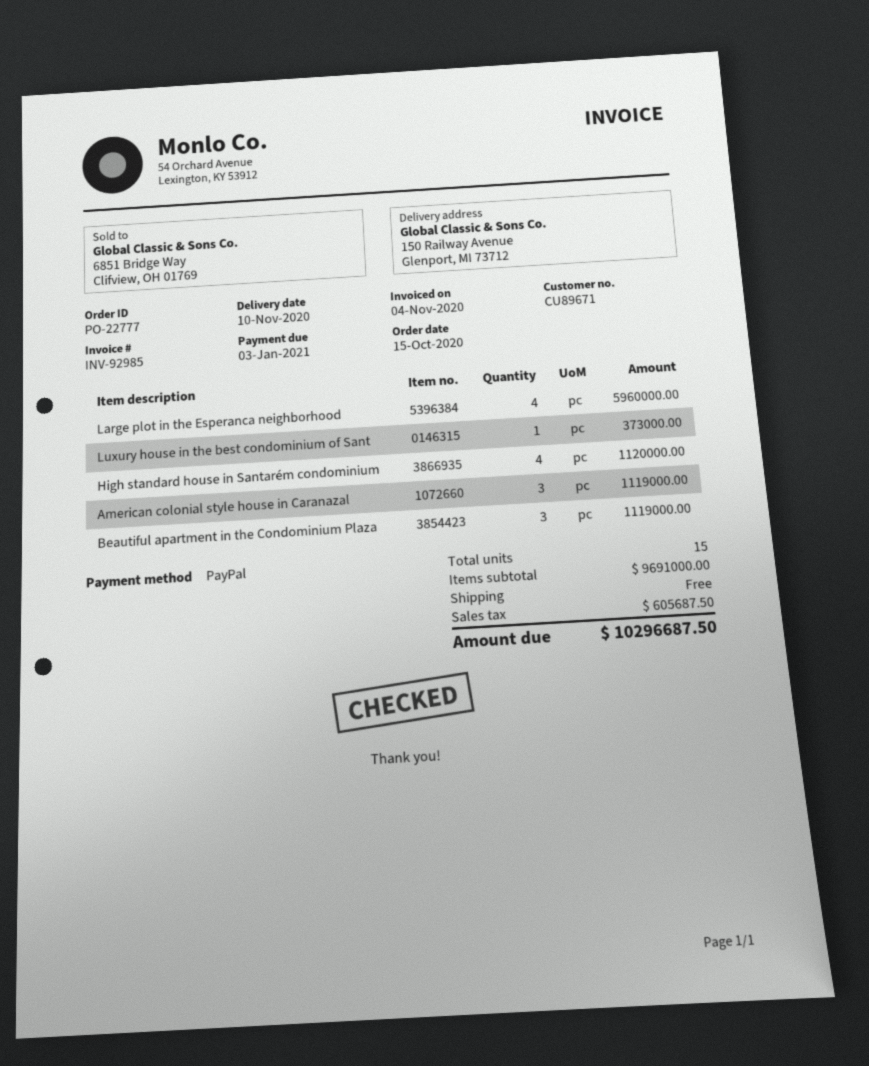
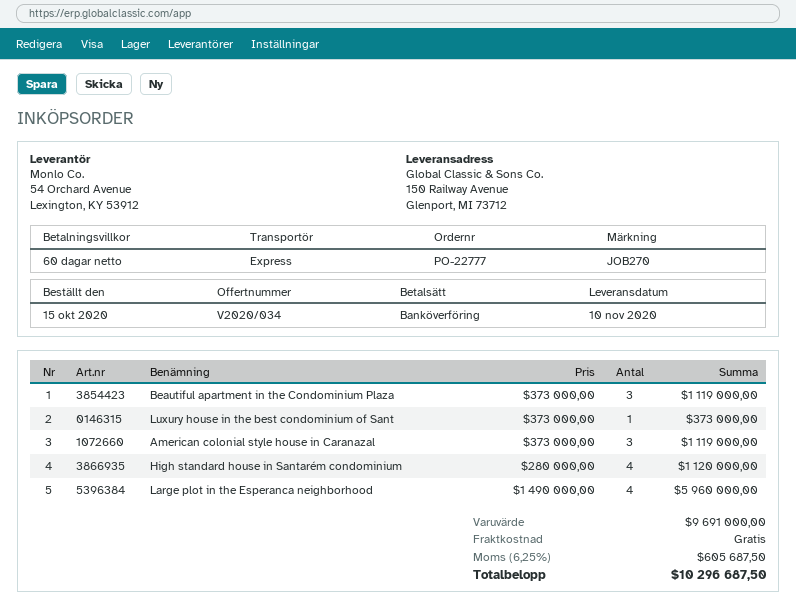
payment method: PayPal -> bank transfer

